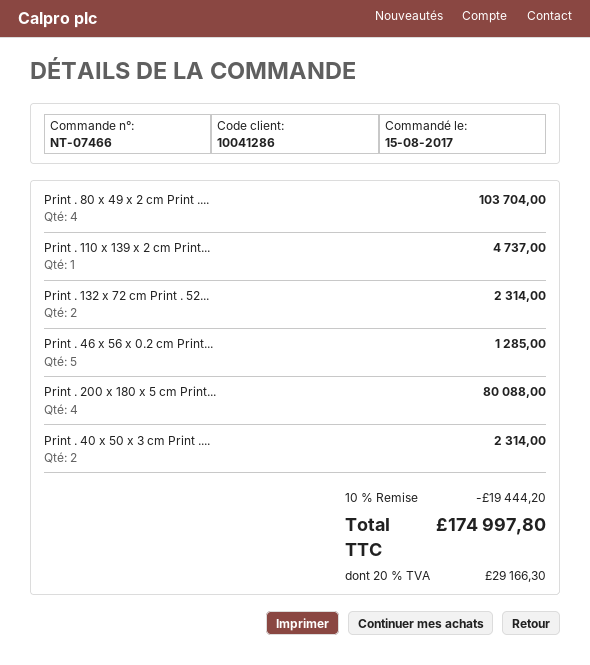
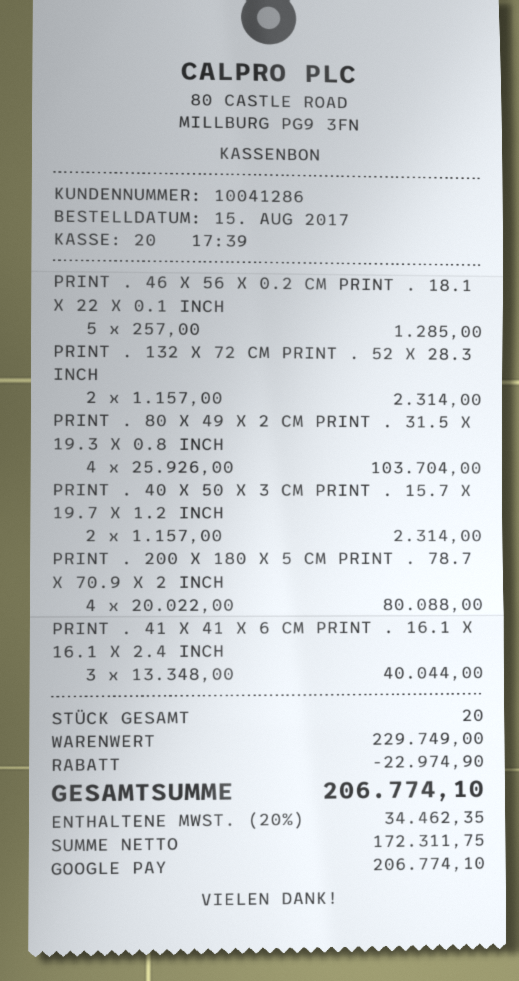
Print . 110 x 139 x 2 cm Print...: 1 for 4737.00 -> none
PRINT . 41 X 41 X 6 CM PRINT . 16.1 X 16.1 X 2.4 INCH: none -> 3 for 40044.00
discount: 19444.20 -> 22974.90
tax: 20% = 29166.30 -> 20% = 34462.35
total: 174997.80 -> 206774.10

